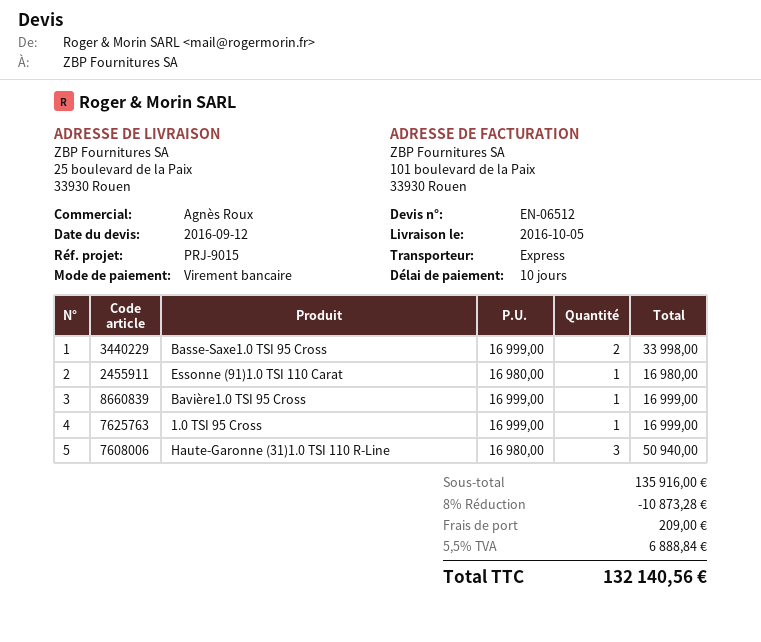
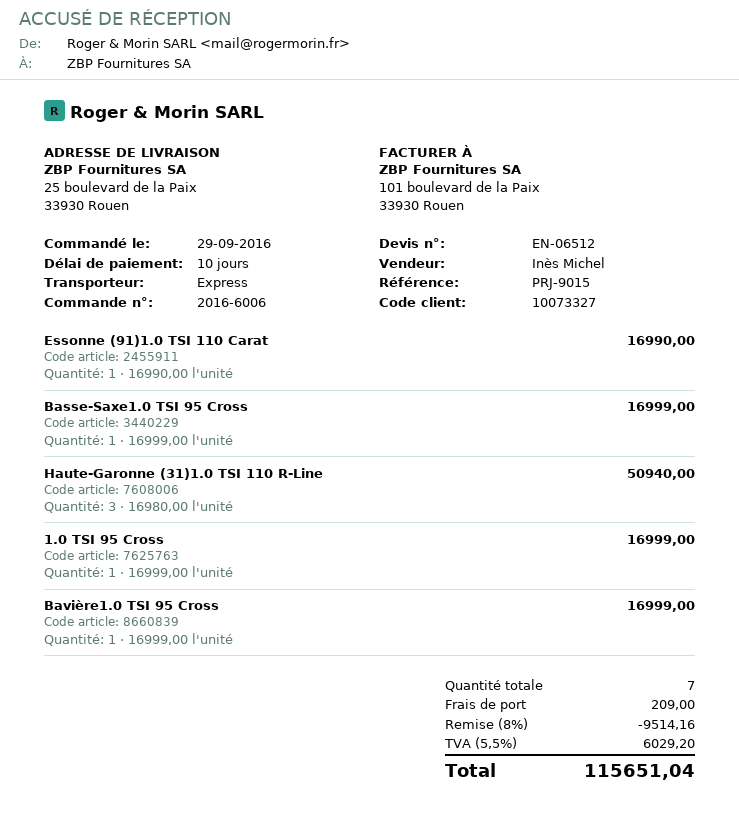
sales rep: Agnès Roux -> Inès Michel
Basse-Saxe1.0 TSI 95 Cross: 2 x 16999.00 = 33998.00 -> 1 x 16999.00 = 16999.00
Essonne (91)1.0 TSI 110 Carat: 1 x 16980.00 = 16980.00 -> 1 x 16990.00 = 16990.00
discount: 8% = 10873.28 -> 8% = 9514.16
tax: 5.5% = 6888.84 -> 5.5% = 6029.20
total: 132140.56 -> 115651.04

